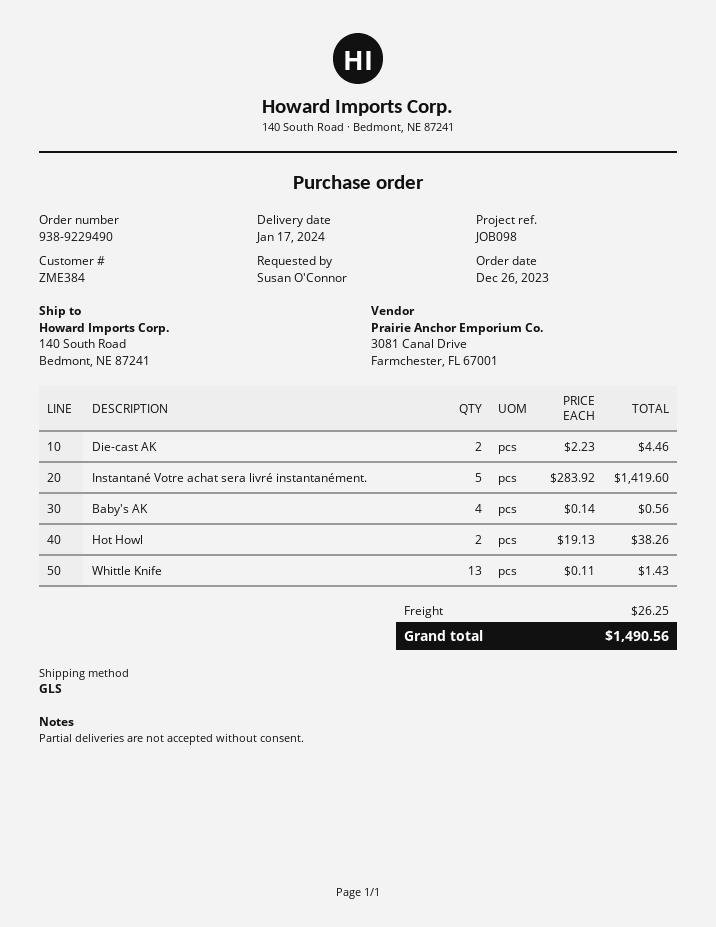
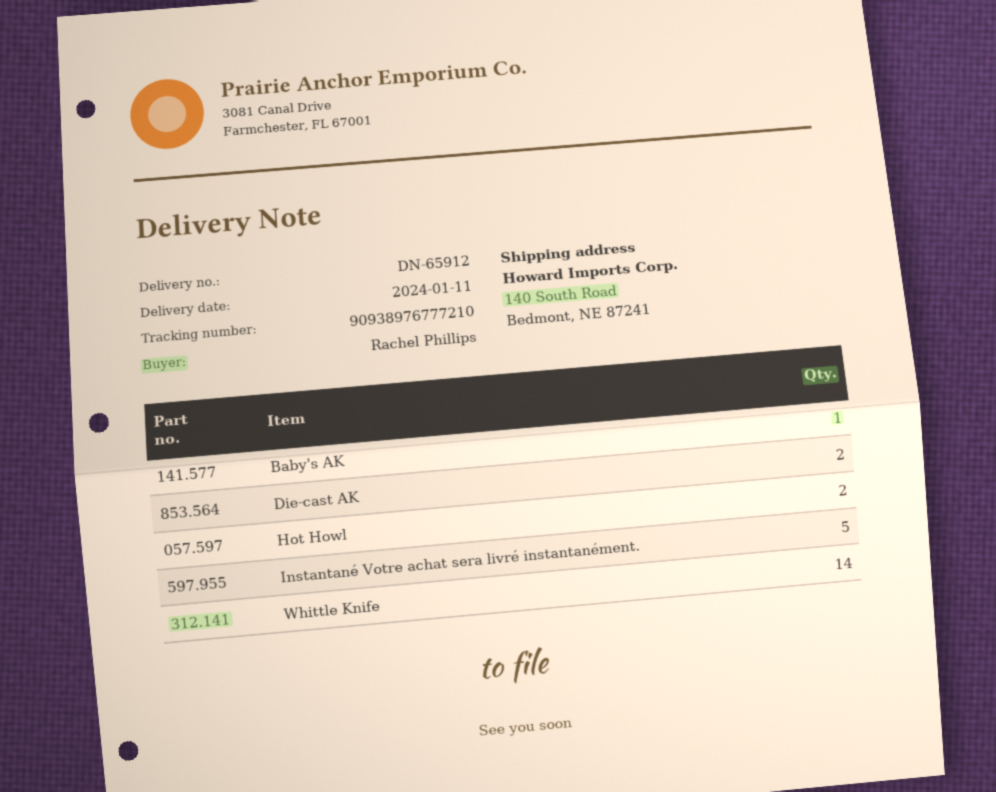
delivery date: 2024-01-17 -> 2024-01-11
ordered by: Susan O'Connor -> Rachel Phillips
Baby's AK: 4 -> 1
Whittle Knife: 13 -> 14

